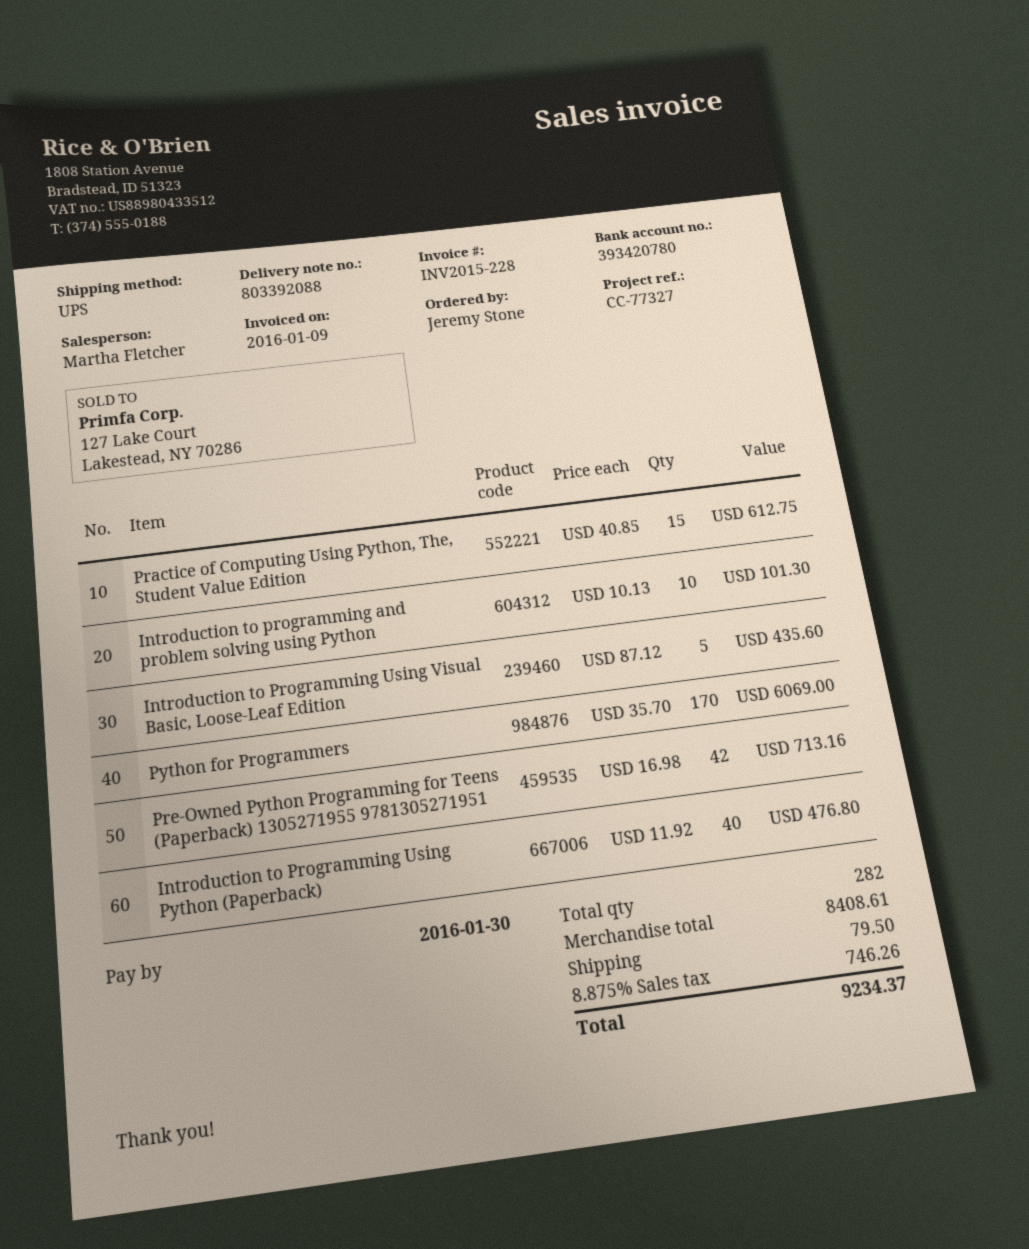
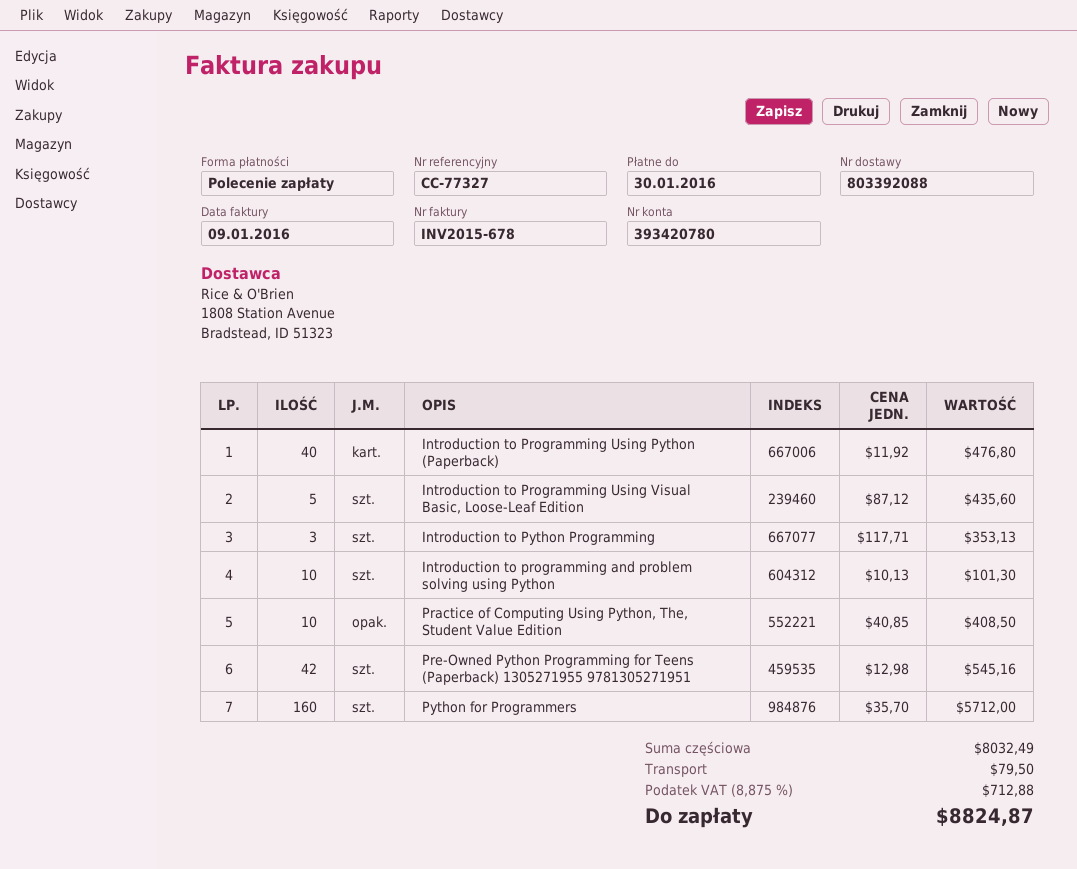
invoice number: INV2015-228 -> INV2015-678
Practice of Computing Using Python, The, Student Value Edition: 15 x 40.85 = 612.75 -> 10 x 40.85 = 408.50
Python for Programmers: 170 x 35.70 = 6069.00 -> 160 x 35.70 = 5712.00
Pre-Owned Python Programming for Teens (Paperback) 1305271955 9781305271951: 42 x 16.98 = 713.16 -> 42 x 12.98 = 545.16
Introduction to Python Programming: none -> 3 x 117.71 = 353.13
subtotal: 8408.61 -> 8032.49
tax: 8.875% = 746.26 -> 8.875% = 712.88
total: 9234.37 -> 8824.87

